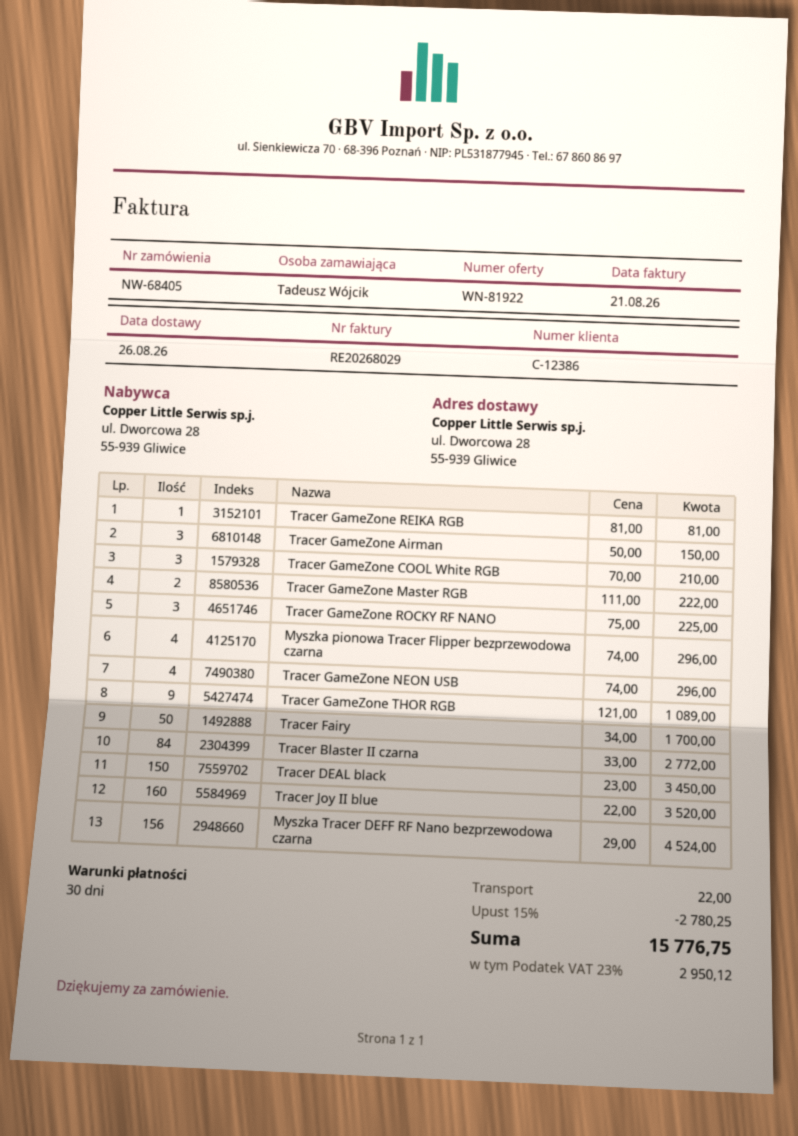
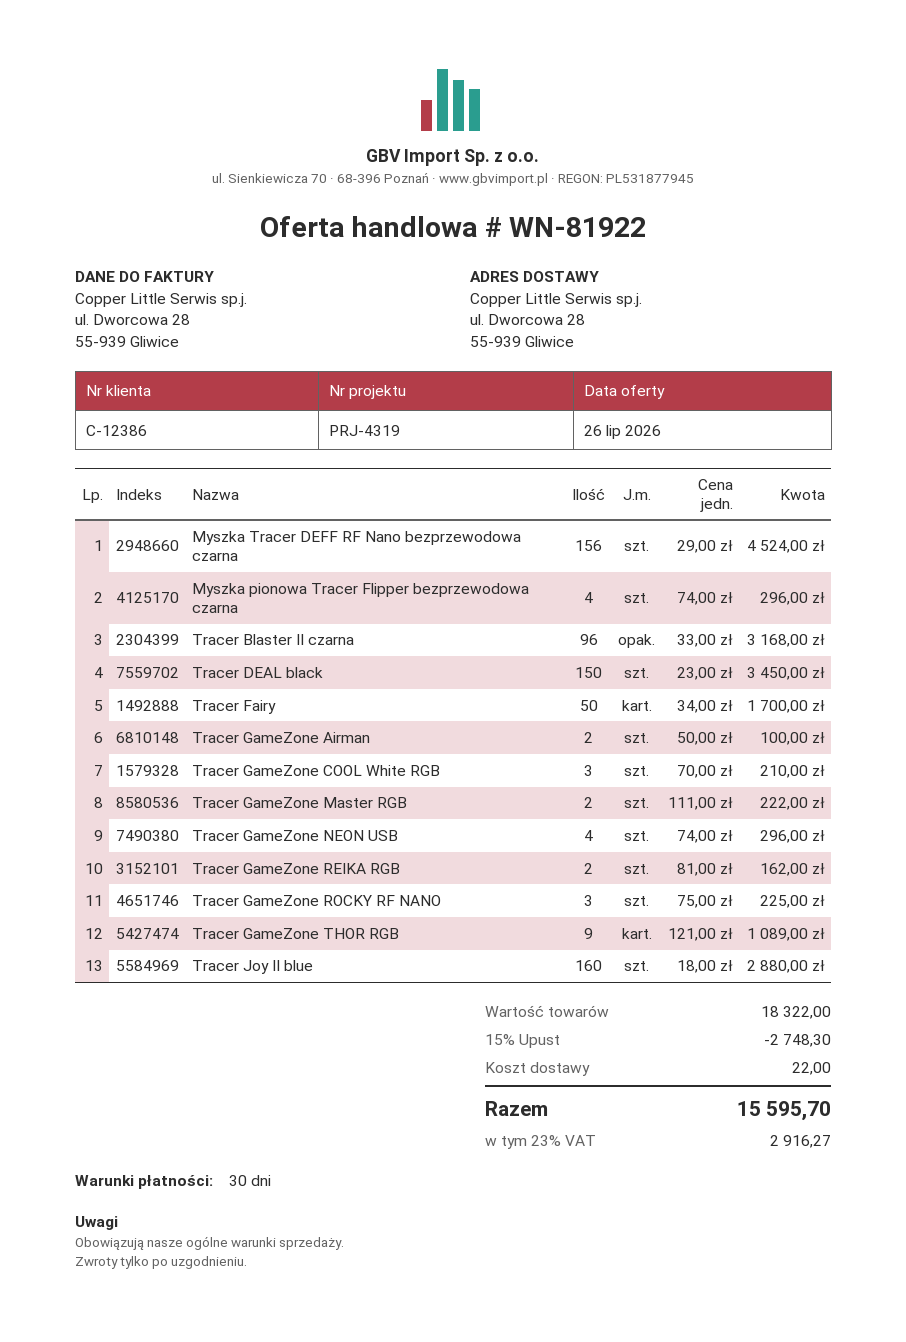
Tracer GameZone REIKA RGB: 1 x 81.00 = 81.00 -> 2 x 81.00 = 162.00
Tracer GameZone Airman: 3 x 50.00 = 150.00 -> 2 x 50.00 = 100.00
Tracer Blaster II czarna: 84 x 33.00 = 2772.00 -> 96 x 33.00 = 3168.00
Tracer Joy II blue: 160 x 22.00 = 3520.00 -> 160 x 18.00 = 2880.00
discount: 15% = 2780.25 -> 15% = 2748.30
tax: 23% = 2950.12 -> 23% = 2916.27
total: 15776.75 -> 15595.70

